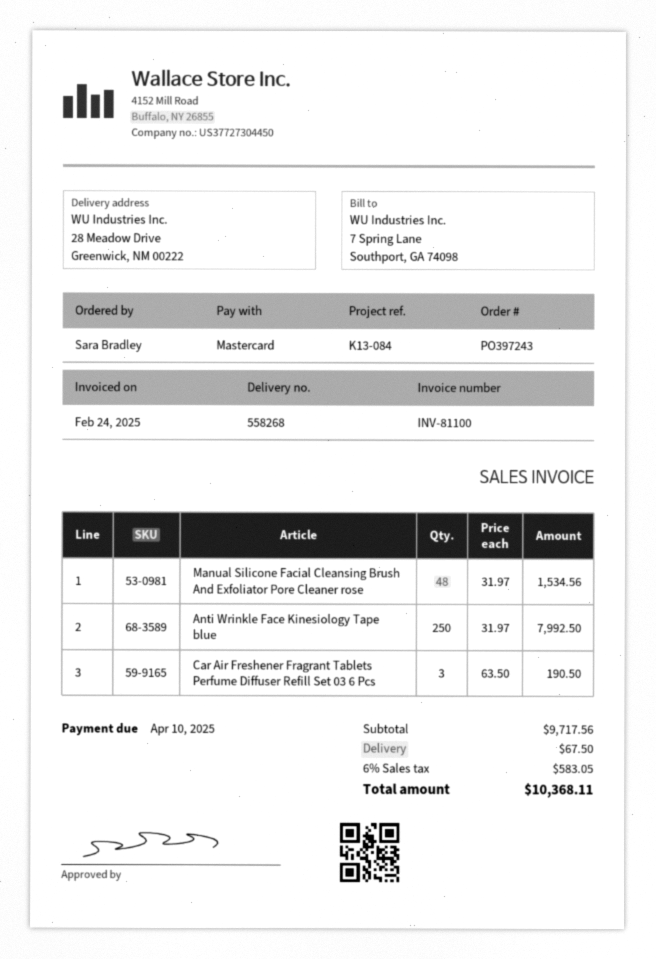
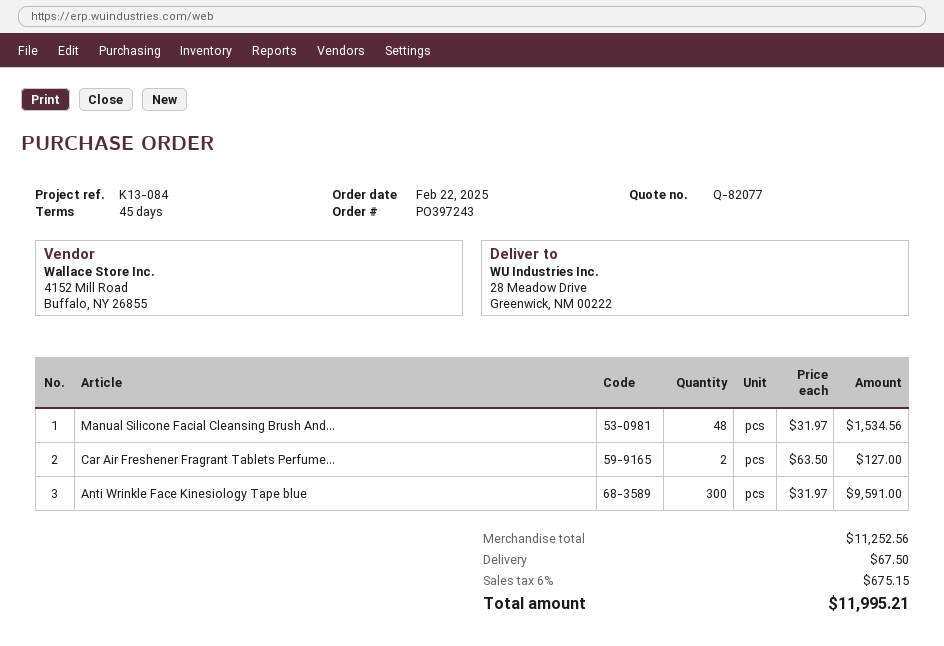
Anti Wrinkle Face Kinesiology Tape blue: 250 x 31.97 = 7992.50 -> 300 x 31.97 = 9591.00
Car Air Freshener Fragrant Tablets Perfume Diffuser Refill Set 03 6 Pcs: 3 x 63.50 = 190.50 -> 2 x 63.50 = 127.00
subtotal: 9717.56 -> 11252.56
tax: 6% = 583.05 -> 6% = 675.15
total: 10368.11 -> 11995.21

